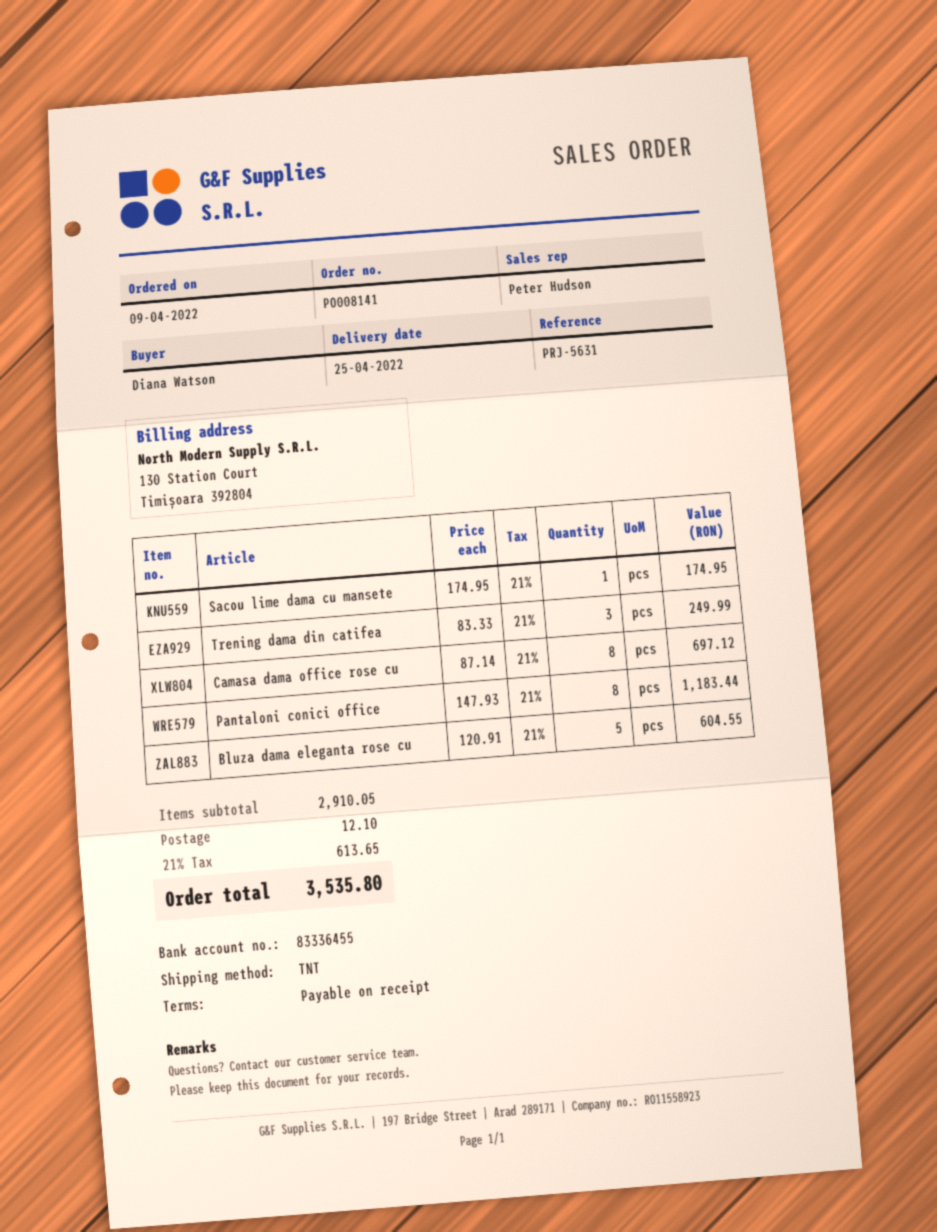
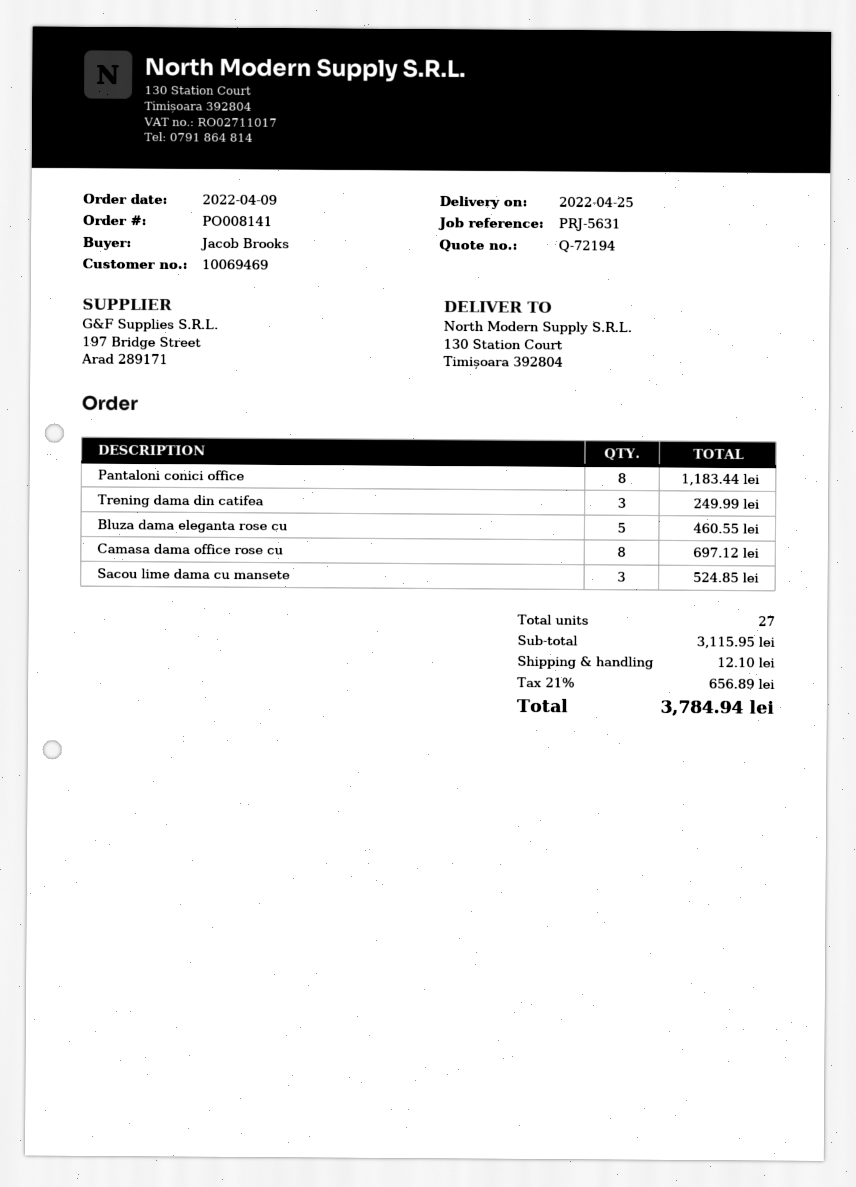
ordered by: Diana Watson -> Jacob Brooks
Sacou lime dama cu mansete: 1 for 174.95 -> 3 for 524.85
Bluza dama eleganta rose cu: 5 for 604.55 -> 5 for 460.55
subtotal: 2910.05 -> 3115.95
tax: 21% = 613.65 -> 21% = 656.89
total: 3535.80 -> 3784.94

